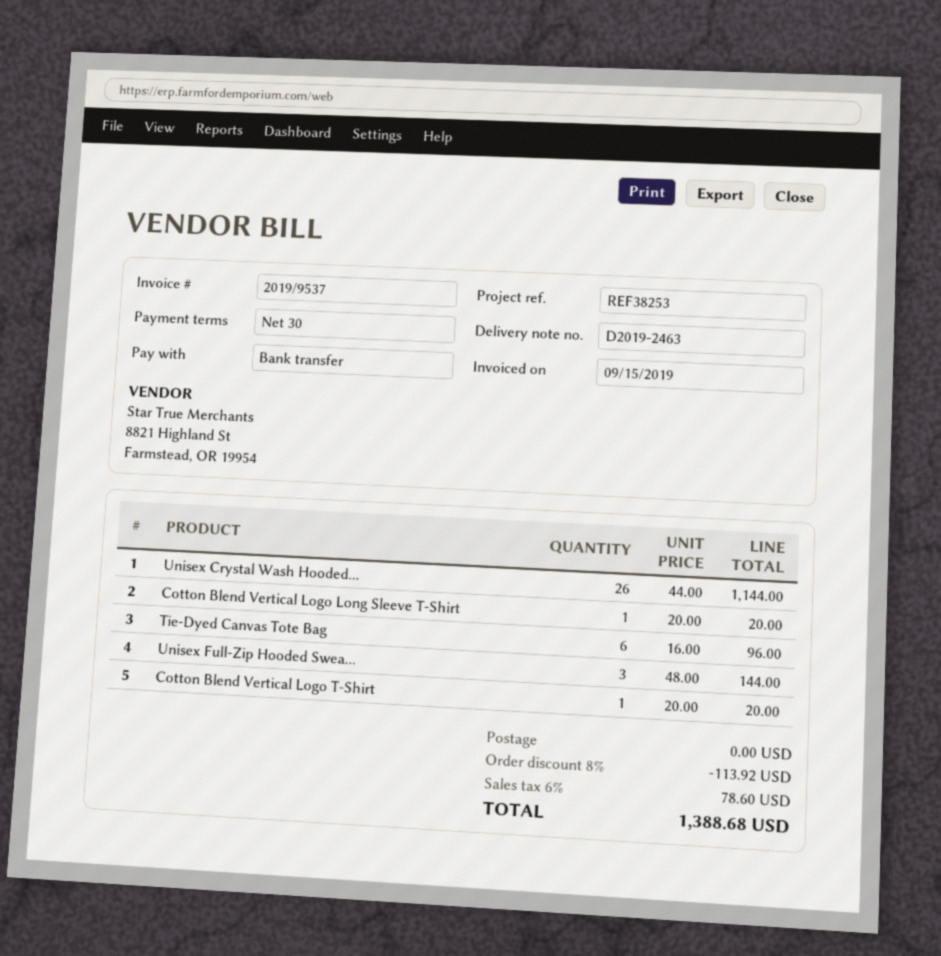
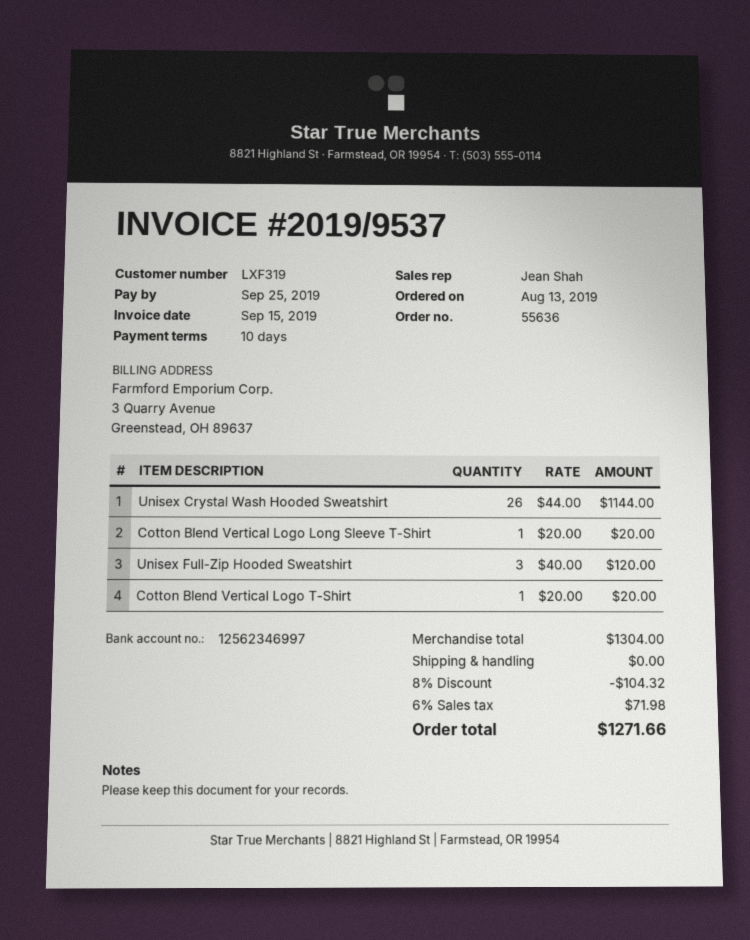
payment terms: 30 days -> 10 days
Tie-Dyed Canvas Tote Bag: 6 x 16.00 = 96.00 -> none
Unisex Full-Zip Hooded Swea...: 3 x 48.00 = 144.00 -> 3 x 40.00 = 120.00
discount: 8% = 113.92 -> 8% = 104.32
tax: 6% = 78.60 -> 6% = 71.98
total: 1388.68 -> 1271.66

